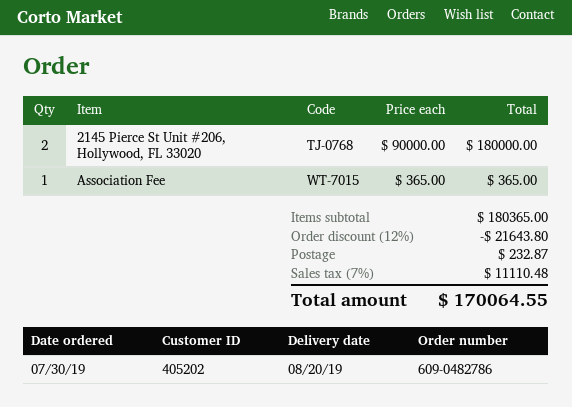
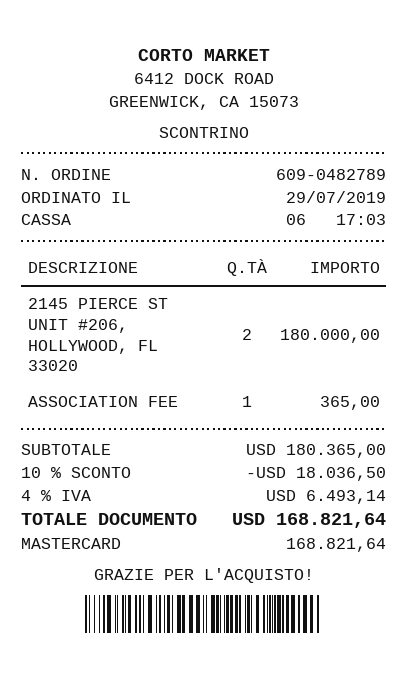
order number: 609-0482786 -> 609-0482789
order date: 2019-07-30 -> 2019-07-29
discount: 12% = 21643.80 -> 10% = 18036.50
shipping: 232.87 -> none
tax: 7% = 11110.48 -> 4% = 6493.14
total: 170064.55 -> 168821.64

